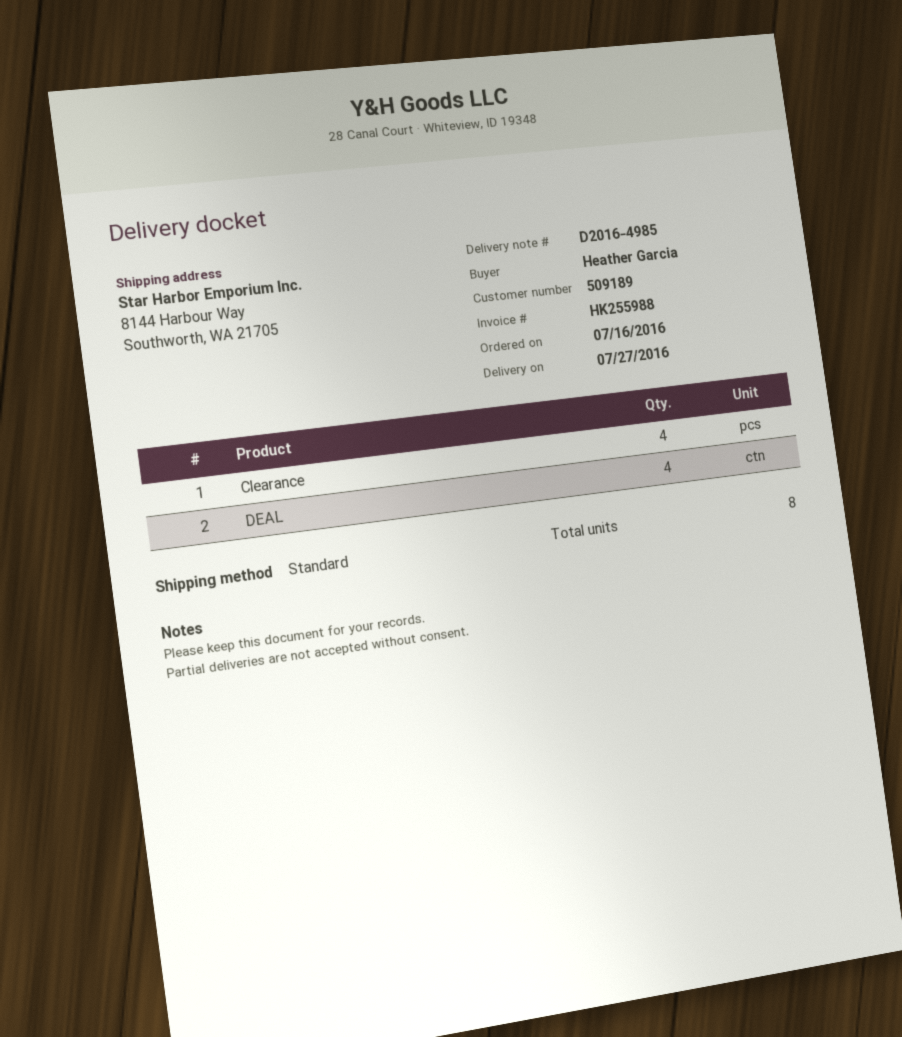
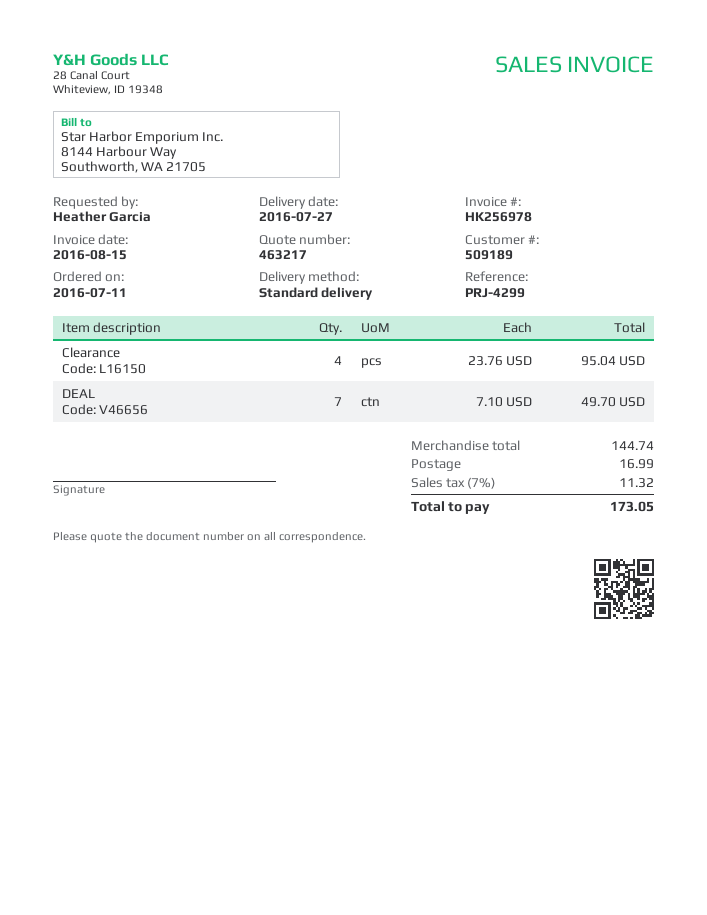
order date: 2016-07-16 -> 2016-07-11
invoice number: HK255988 -> HK256978
DEAL: 4 -> 7

